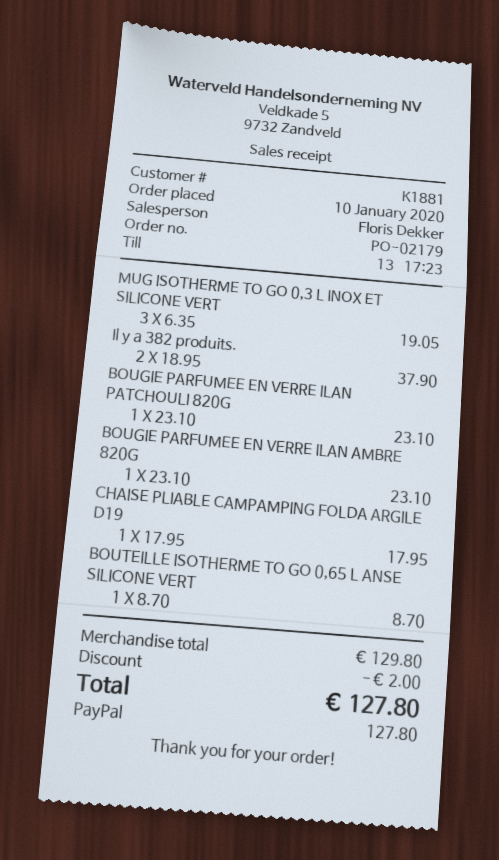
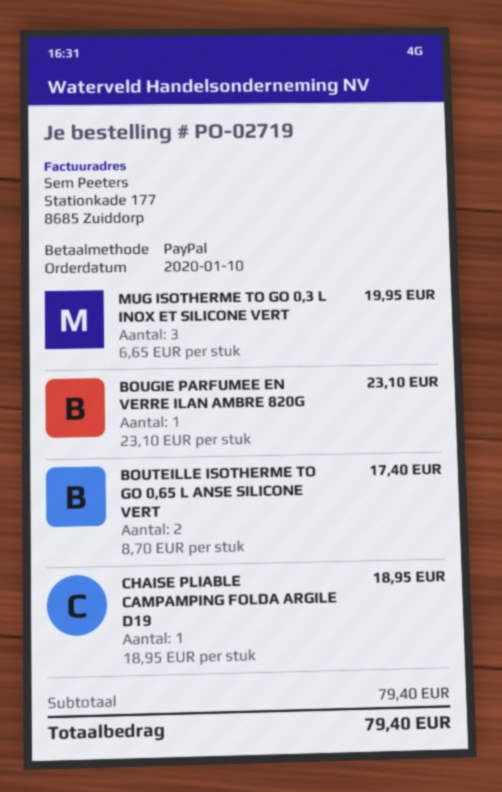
order number: PO-02179 -> PO-02719
MUG ISOTHERME TO GO 0,3 L INOX ET SILICONE VERT: 3 x 6.35 = 19.05 -> 3 x 6.65 = 19.95
Il y a 382 produits.: 2 x 18.95 = 37.90 -> none
BOUGIE PARFUMEE EN VERRE ILAN PATCHOULI 820G: 1 x 23.10 = 23.10 -> none
CHAISE PLIABLE CAMPAMPING FOLDA ARGILE D19: 1 x 17.95 = 17.95 -> 1 x 18.95 = 18.95
BOUTEILLE ISOTHERME TO GO 0,65 L ANSE SILICONE VERT: 1 x 8.70 = 8.70 -> 2 x 8.70 = 17.40
subtotal: 129.80 -> 79.40
discount: 2.00 -> none
total: 127.80 -> 79.40

